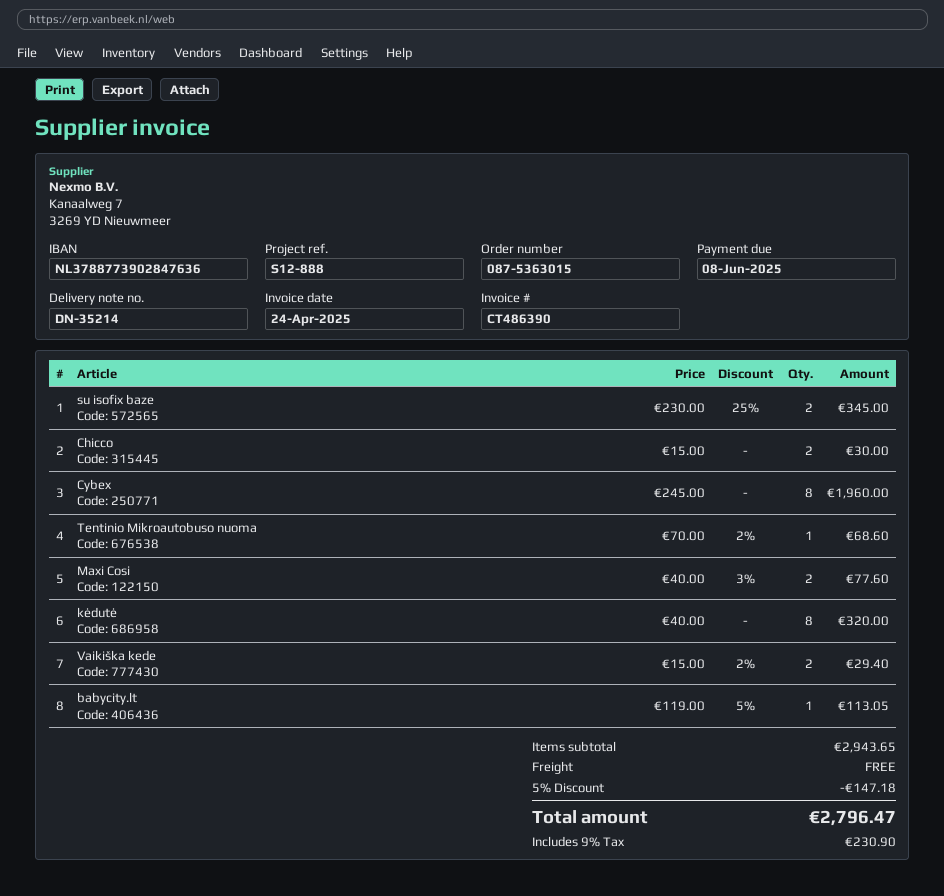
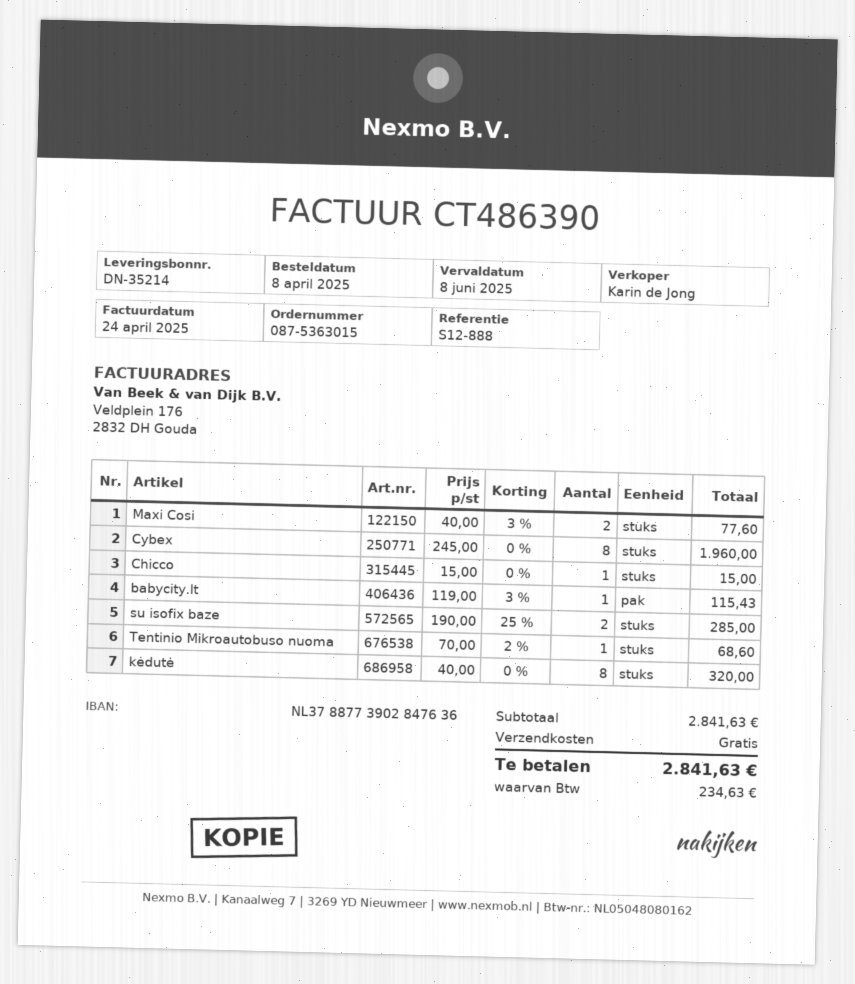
su isofix baze: 2 x 230.00 - 25% = 345.00 -> 2 x 190.00 - 25% = 285.00
Chicco: 2 x 15.00 = 30.00 -> 1 x 15.00 = 15.00
Vaikiška kede: 2 x 15.00 - 2% = 29.40 -> none
babycity.lt: 1 x 119.00 - 5% = 113.05 -> 1 x 119.00 - 3% = 115.43
subtotal: 2943.65 -> 2841.63
discount: 5% = 147.18 -> none
tax: 230.90 -> 234.63
total: 2796.47 -> 2841.63

